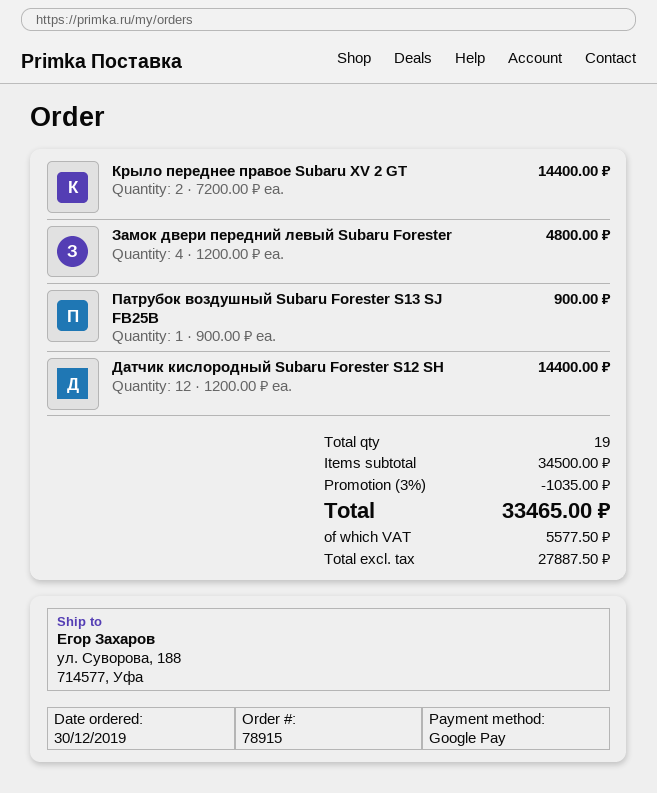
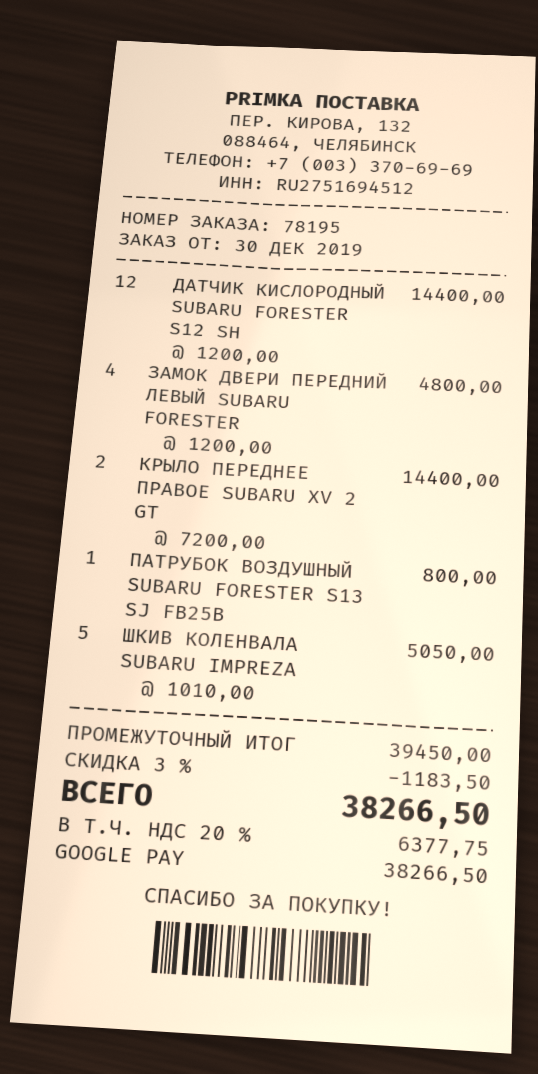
order number: 78915 -> 78195
Патрубок воздушный Subaru Forester S13 SJ FB25B: 1 x 900.00 = 900.00 -> 1 x 800.00 = 800.00
ШКИВ КОЛЕНВАЛА SUBARU IMPREZA: none -> 5 x 1010.00 = 5050.00
subtotal: 34500.00 -> 39450.00
discount: 3% = 1035.00 -> 3% = 1183.50
tax: 5577.50 -> 6377.75
total: 33465.00 -> 38266.50

